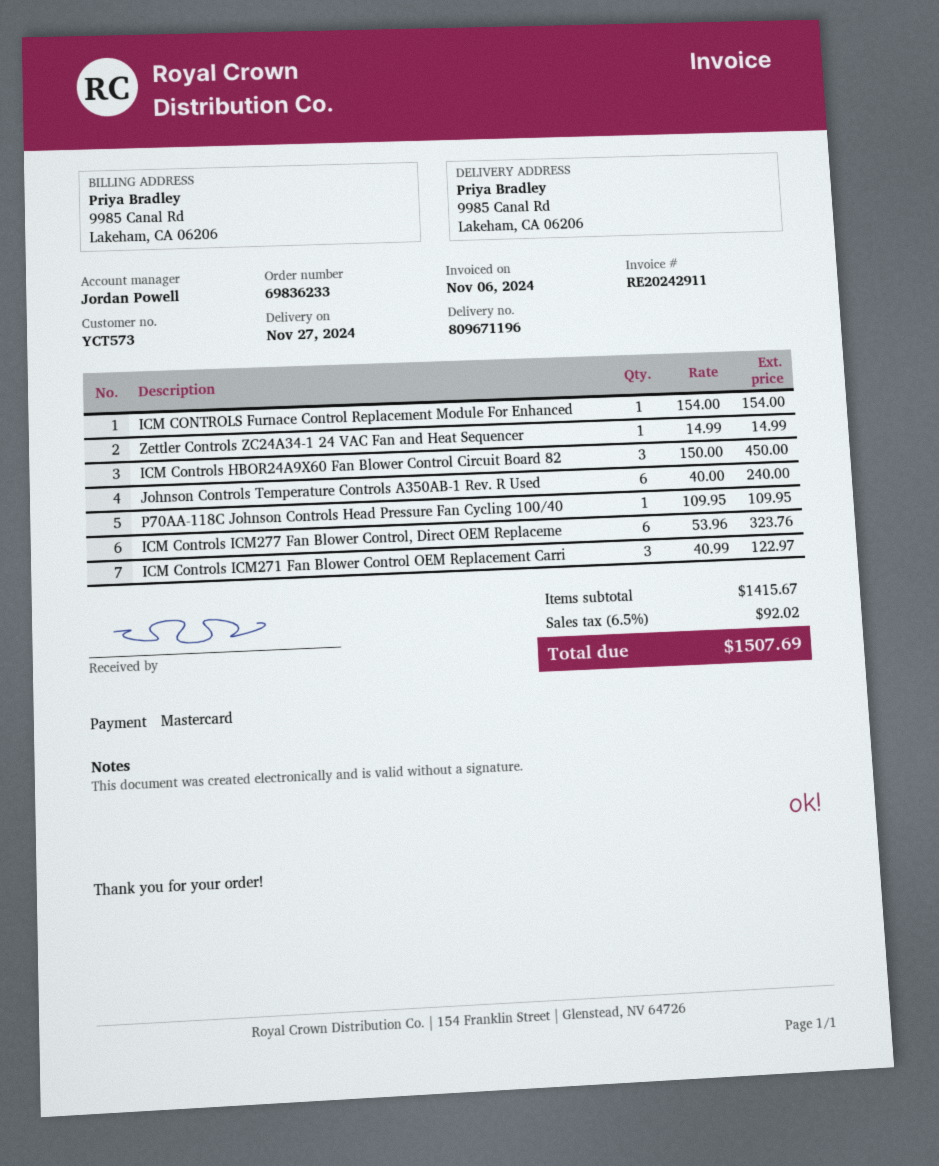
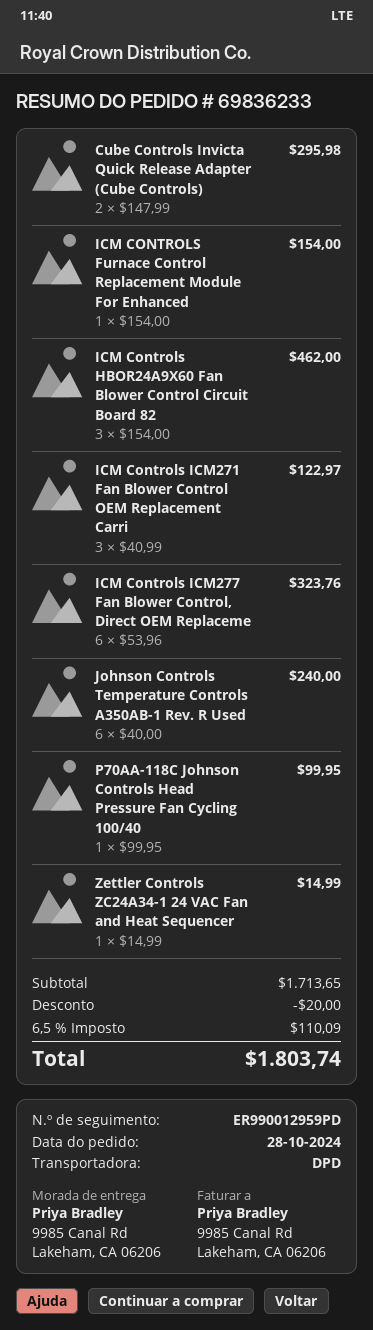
ICM Controls HBOR24A9X60 Fan Blower Control Circuit Board 82: 3 x 150.00 = 450.00 -> 3 x 154.00 = 462.00
P70AA-118C Johnson Controls Head Pressure Fan Cycling 100/40: 1 x 109.95 = 109.95 -> 1 x 99.95 = 99.95
Cube Controls Invicta Quick Release Adapter (Cube Controls): none -> 2 x 147.99 = 295.98
subtotal: 1415.67 -> 1713.65
discount: none -> 20.00
tax: 6.5% = 92.02 -> 6.5% = 110.09
total: 1507.69 -> 1803.74

